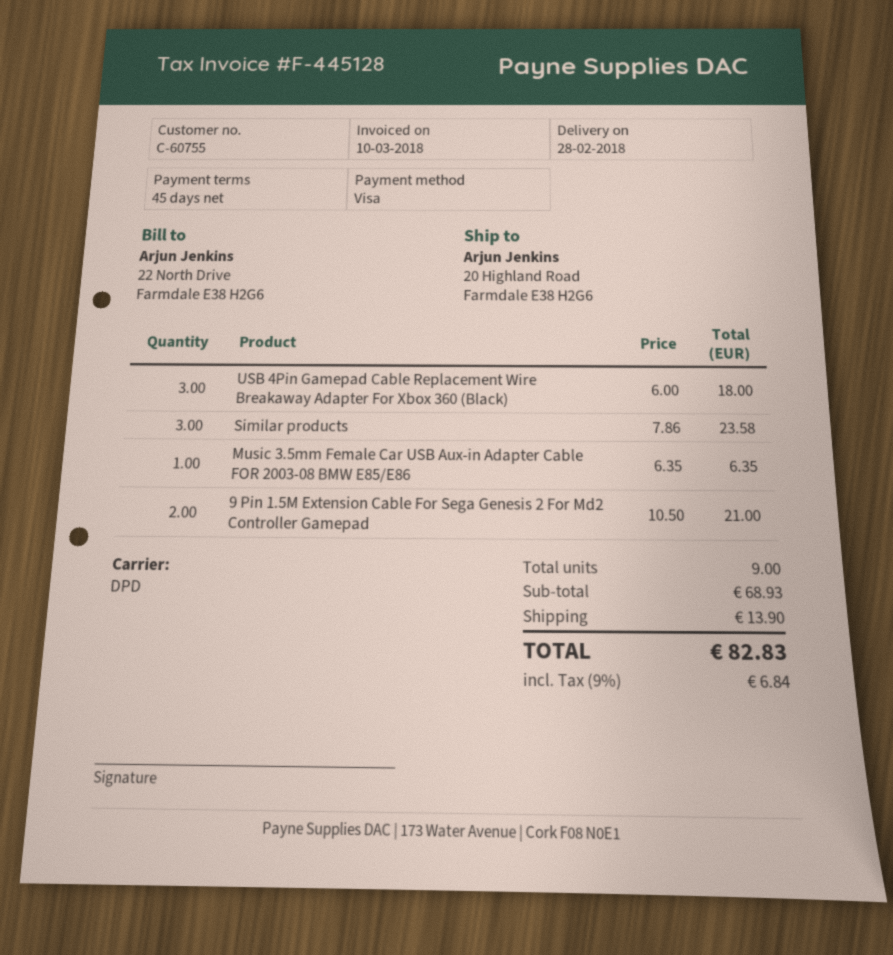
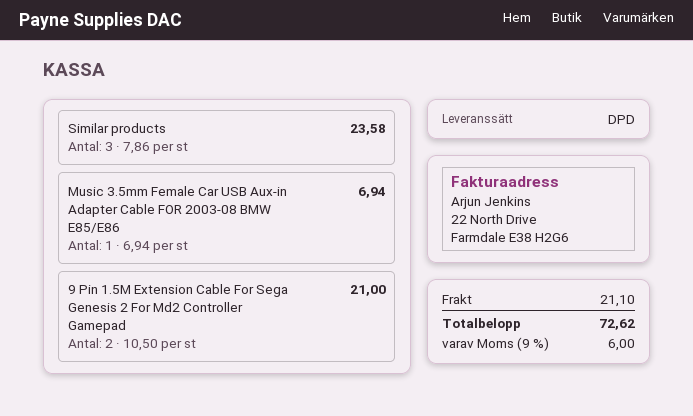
USB 4Pin Gamepad Cable Replacement Wire Breakaway Adapter For Xbox 360 (Black): 3 x 6.00 = 18.00 -> none
Music 3.5mm Female Car USB Aux-in Adapter Cable FOR 2003-08 BMW E85/E86: 1 x 6.35 = 6.35 -> 1 x 6.94 = 6.94
shipping: 13.90 -> 21.10
tax: 9% = 6.84 -> 9% = 6.00
total: 82.83 -> 72.62

